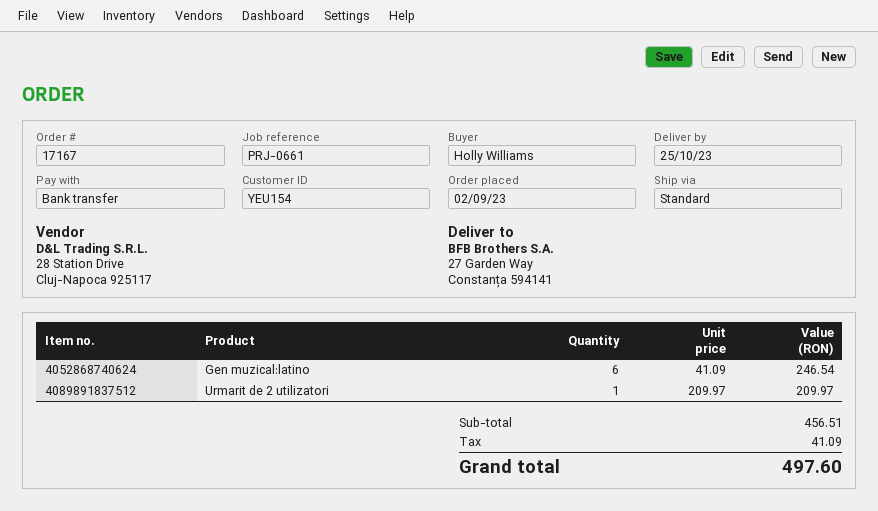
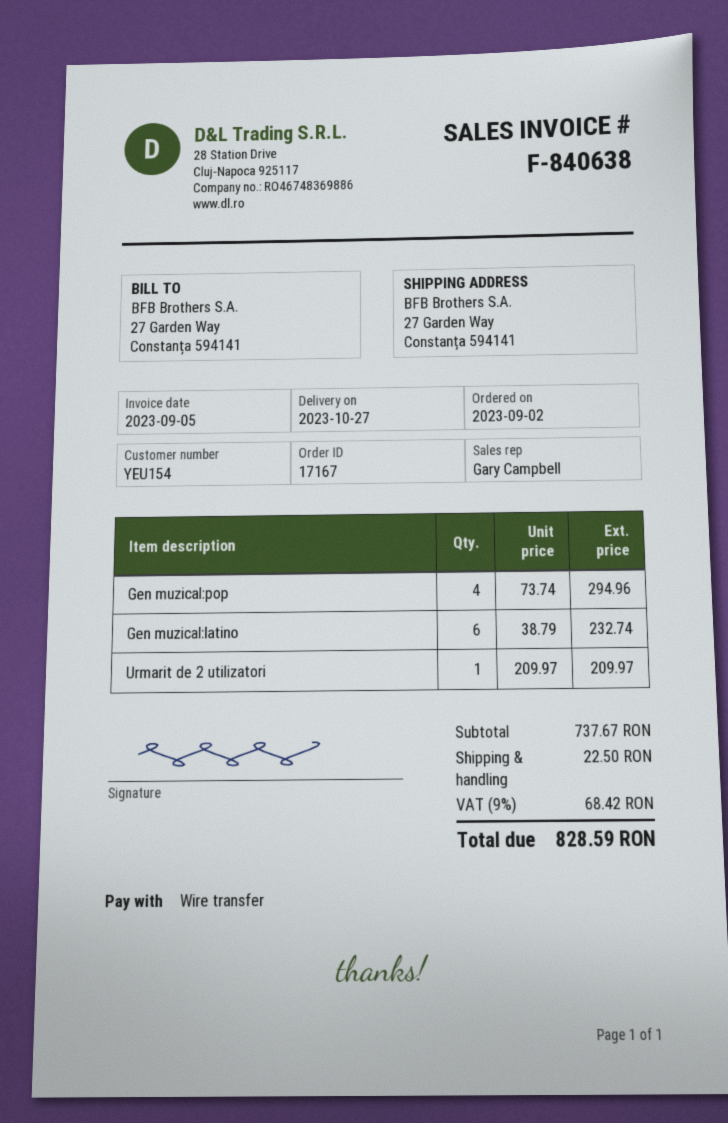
delivery date: 2023-10-25 -> 2023-10-27
Gen muzical:latino: 6 x 41.09 = 246.54 -> 6 x 38.79 = 232.74
Gen muzical:pop: none -> 4 x 73.74 = 294.96
subtotal: 456.51 -> 737.67
shipping: none -> 22.50
tax: 41.09 -> 68.42
total: 497.60 -> 828.59

